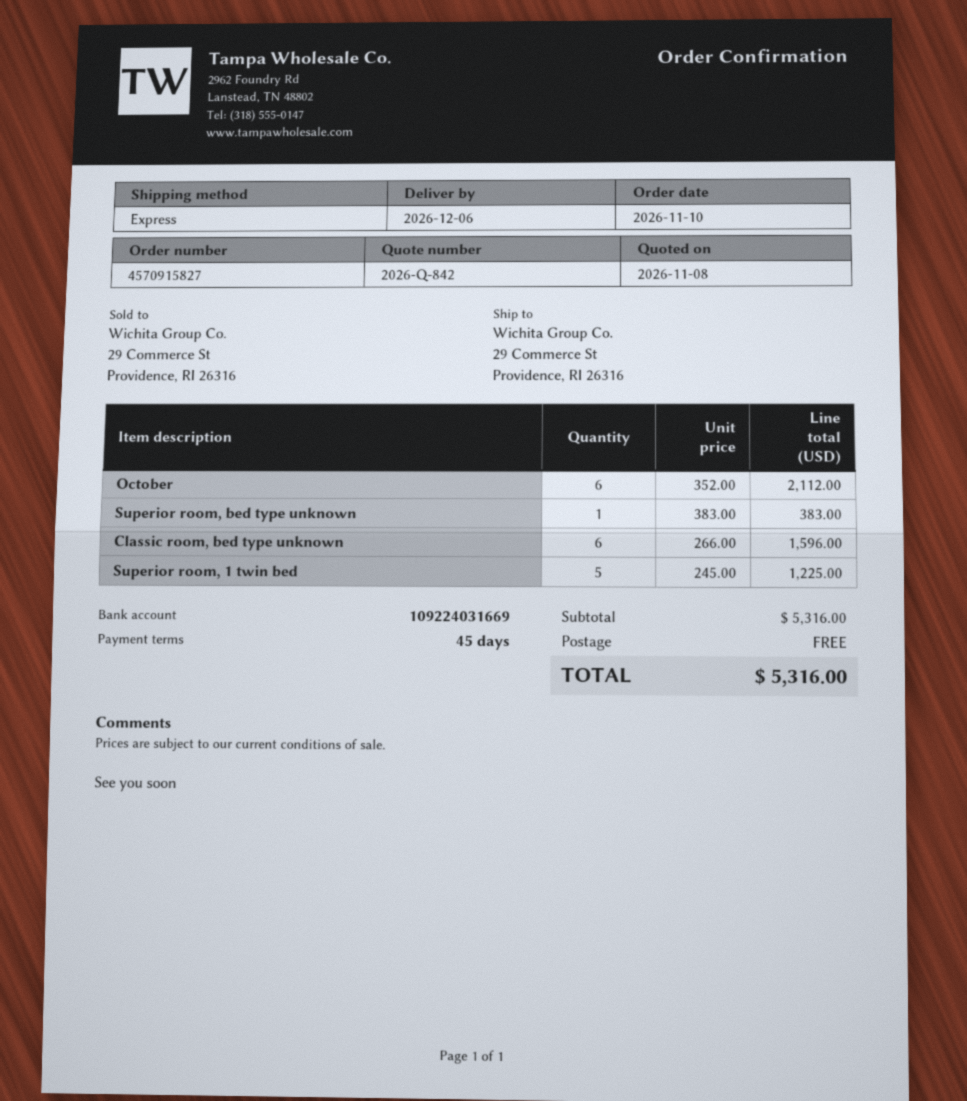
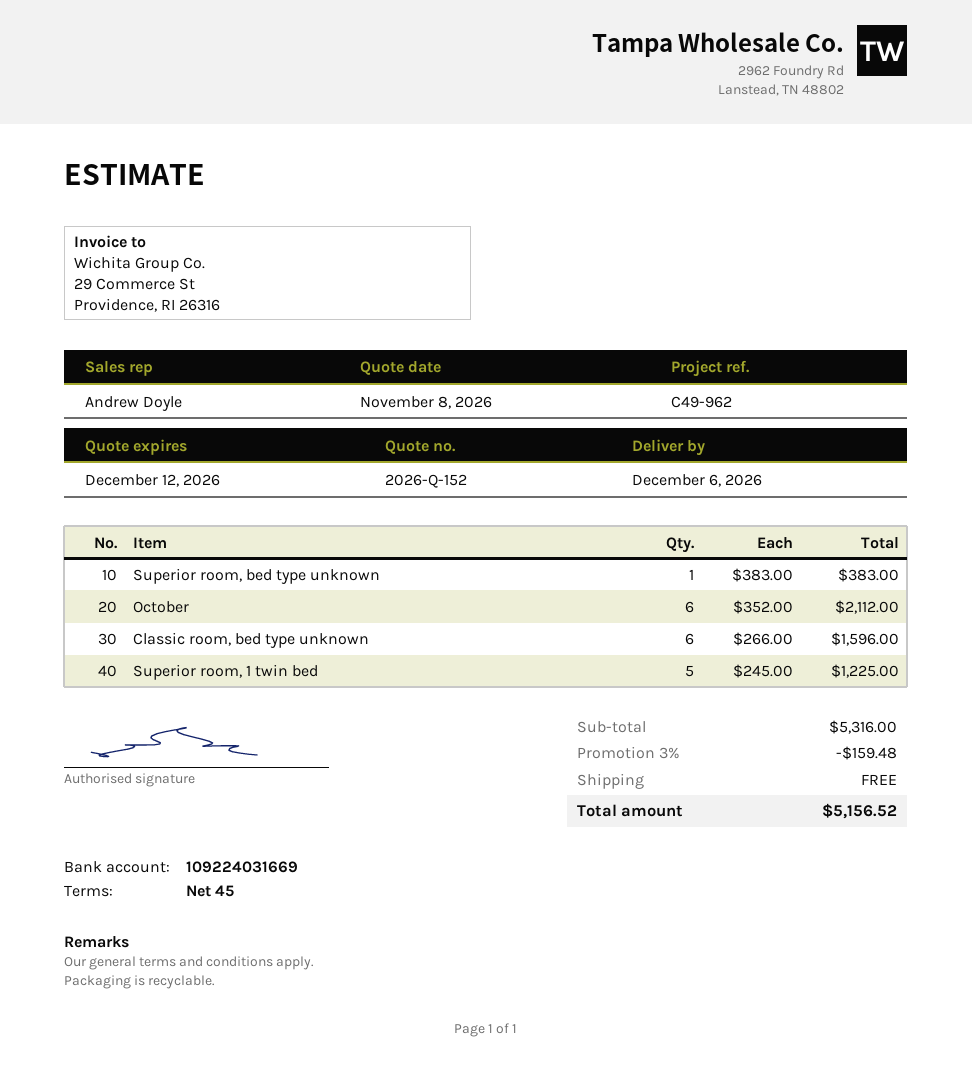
quote number: 2026-Q-842 -> 2026-Q-152
discount: none -> 3% = 159.48
total: 5316.00 -> 5156.52

